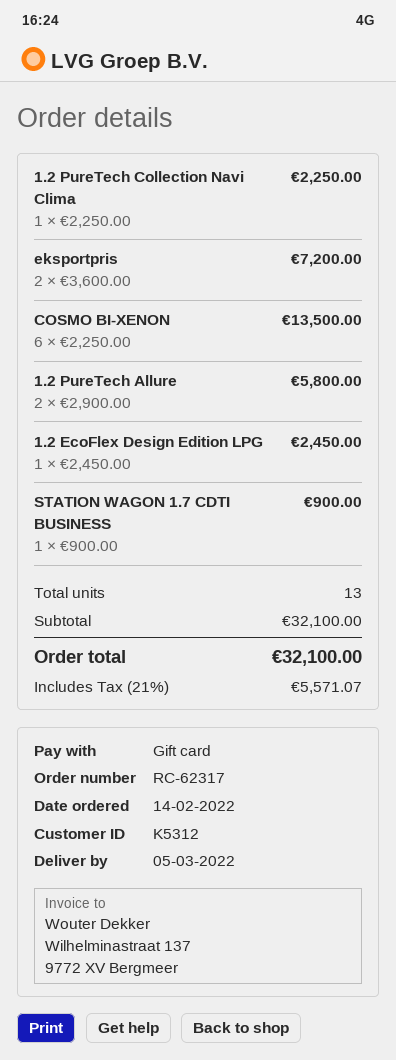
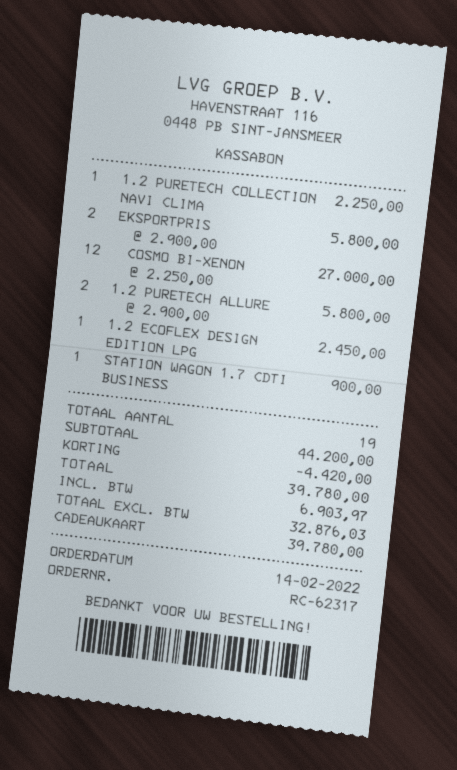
eksportpris: 2 x 3600.00 = 7200.00 -> 2 x 2900.00 = 5800.00
COSMO BI-XENON: 6 x 2250.00 = 13500.00 -> 12 x 2250.00 = 27000.00
total quantity: 13 -> 19
subtotal: 32100.00 -> 44200.00
discount: none -> 4420.00
tax: 5571.07 -> 6903.97
total: 32100.00 -> 39780.00

